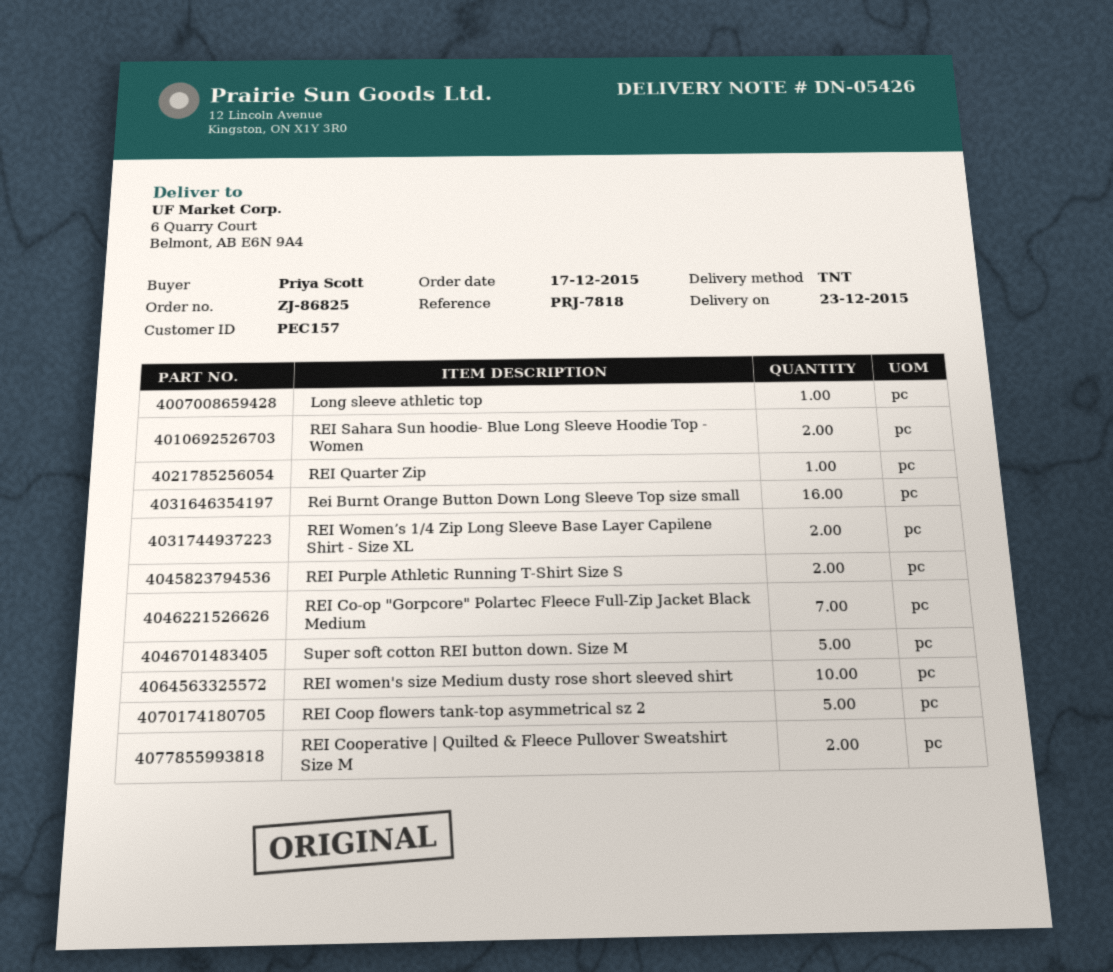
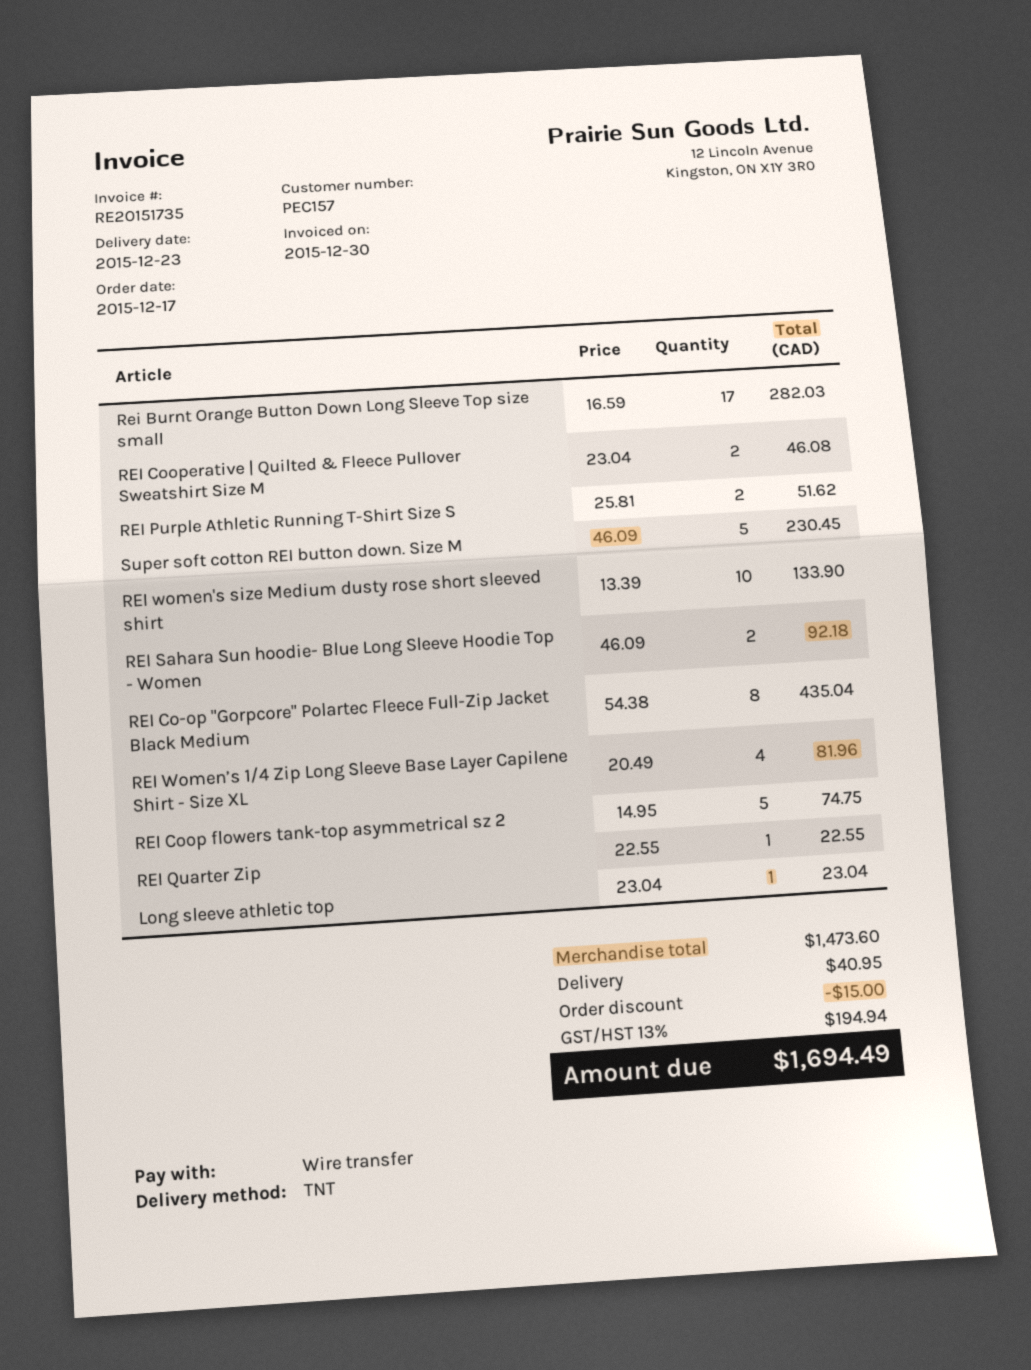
Rei Burnt Orange Button Down Long Sleeve Top size small: 16 -> 17
REI Women’s 1/4 Zip Long Sleeve Base Layer Capilene Shirt - Size XL: 2 -> 4
REI Co-op "Gorpcore" Polartec Fleece Full-Zip Jacket Black Medium: 7 -> 8

